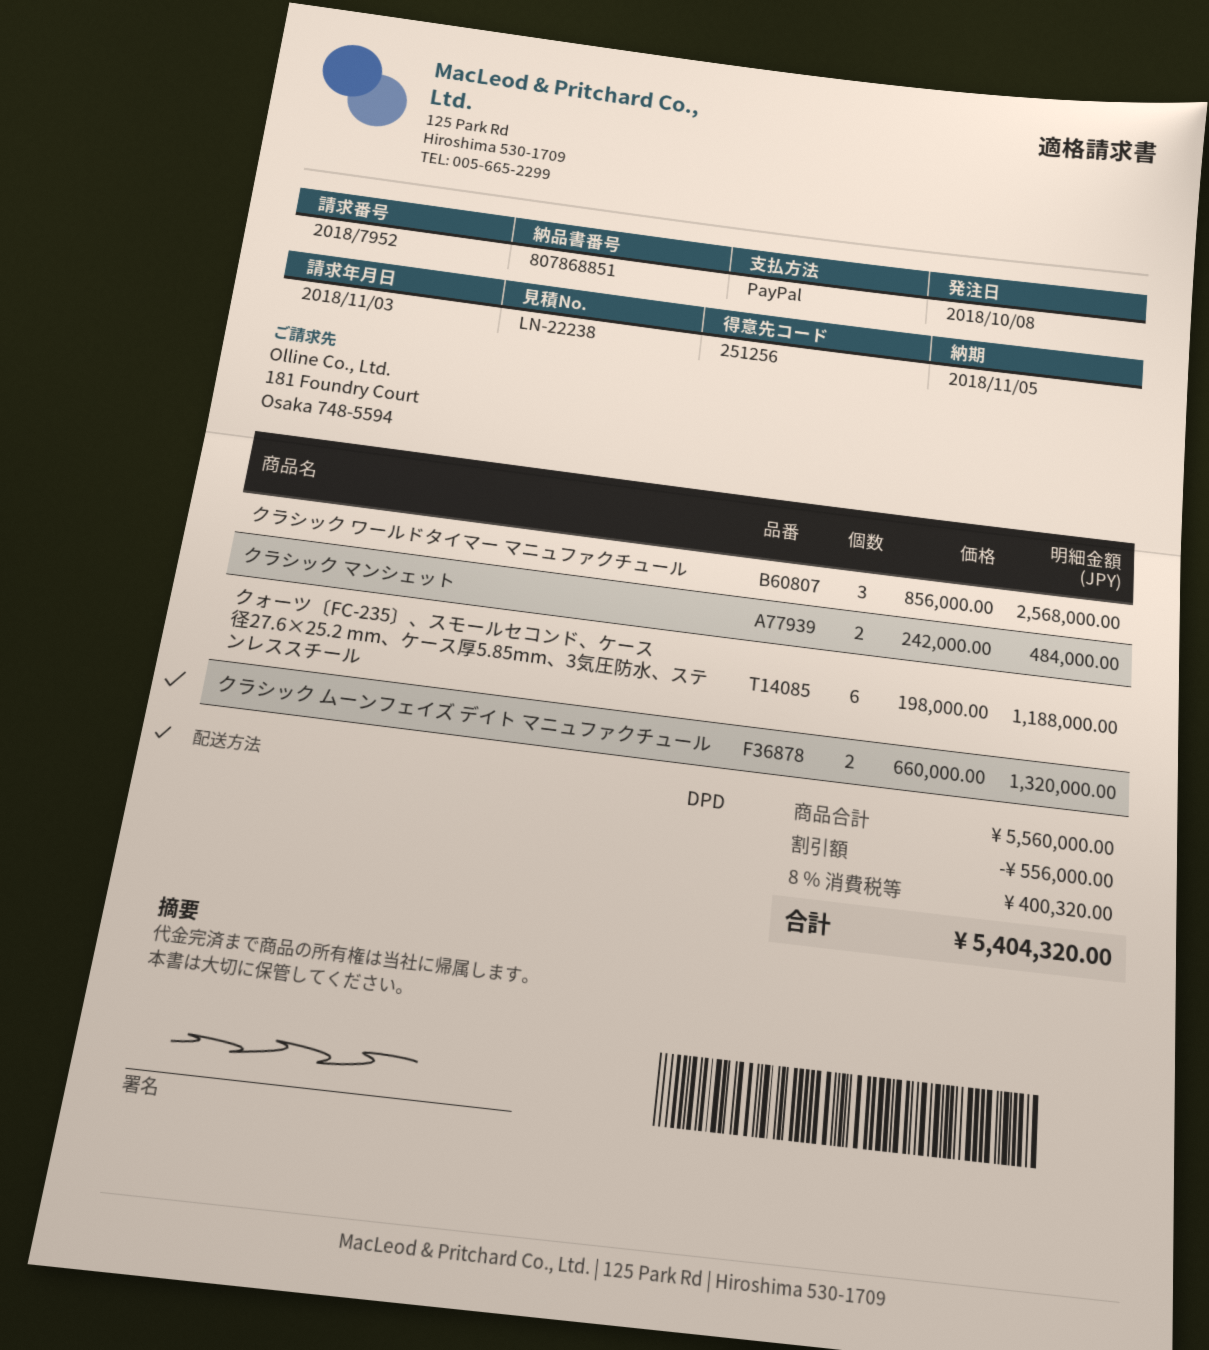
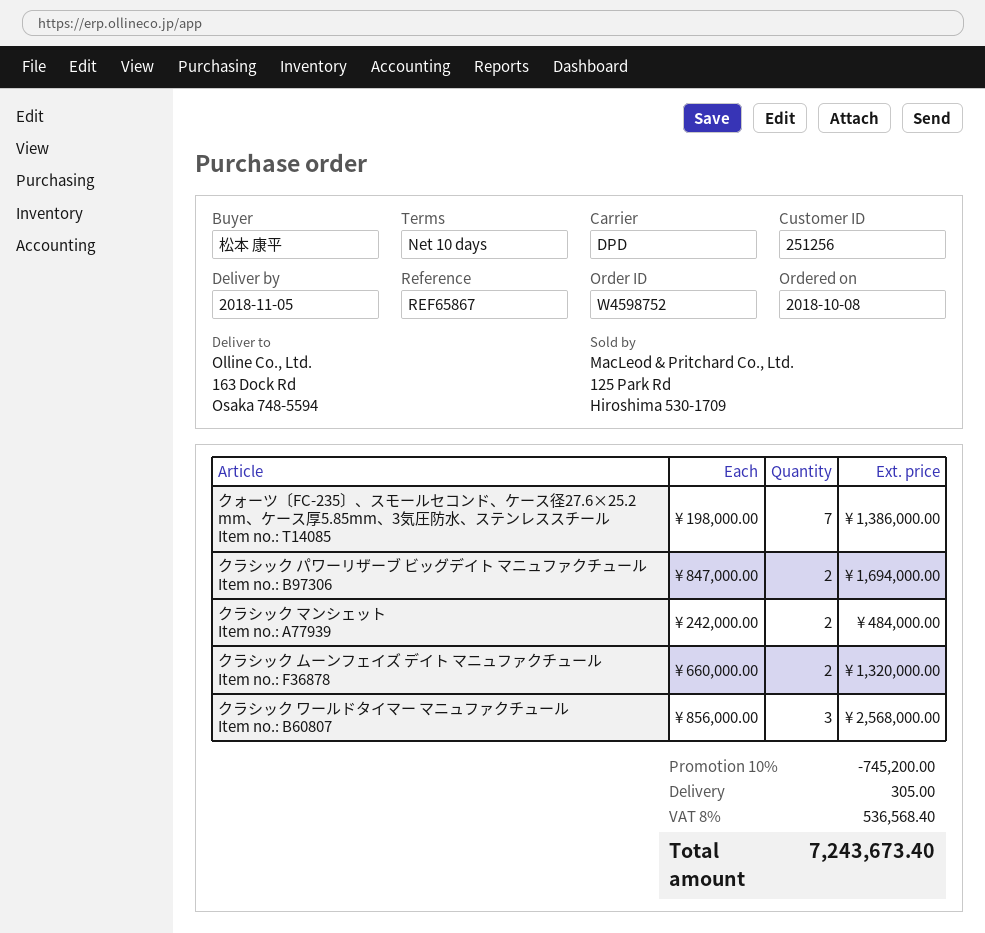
クォーツ〔FC-235〕、スモールセコンド、ケース径27.6×25.2 mm、ケース厚5.85mm、3気圧防水、ステンレススチール: 6 x 198000.00 = 1188000.00 -> 7 x 198000.00 = 1386000.00
クラシック パワーリザーブ ビッグデイト マニュファクチュール: none -> 2 x 847000.00 = 1694000.00
discount: 556000.00 -> 745200.00
shipping: none -> 305.00
tax: 8% = 400320.00 -> 8% = 536568.40
total: 5404320.00 -> 7243673.40

